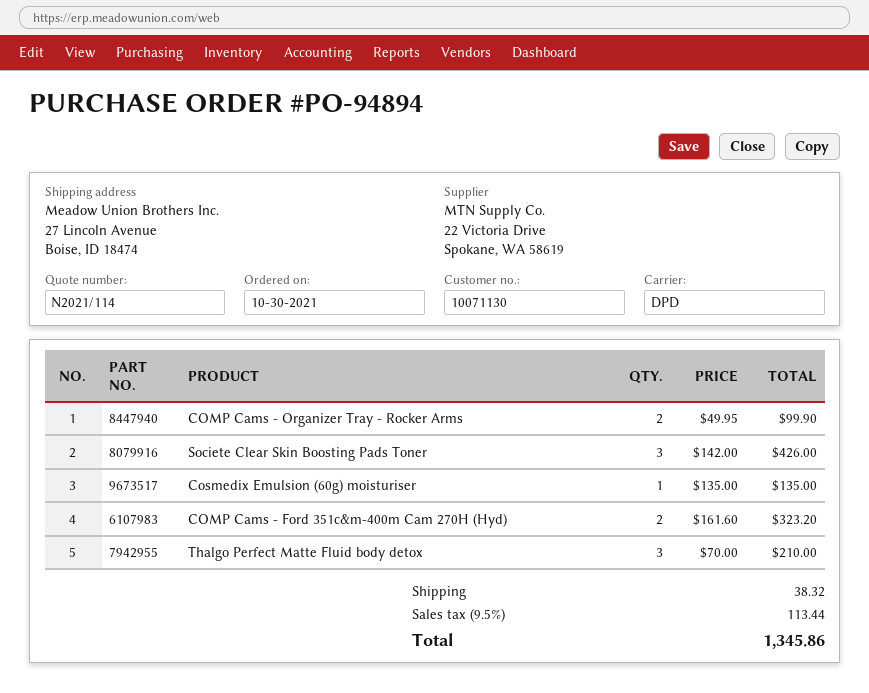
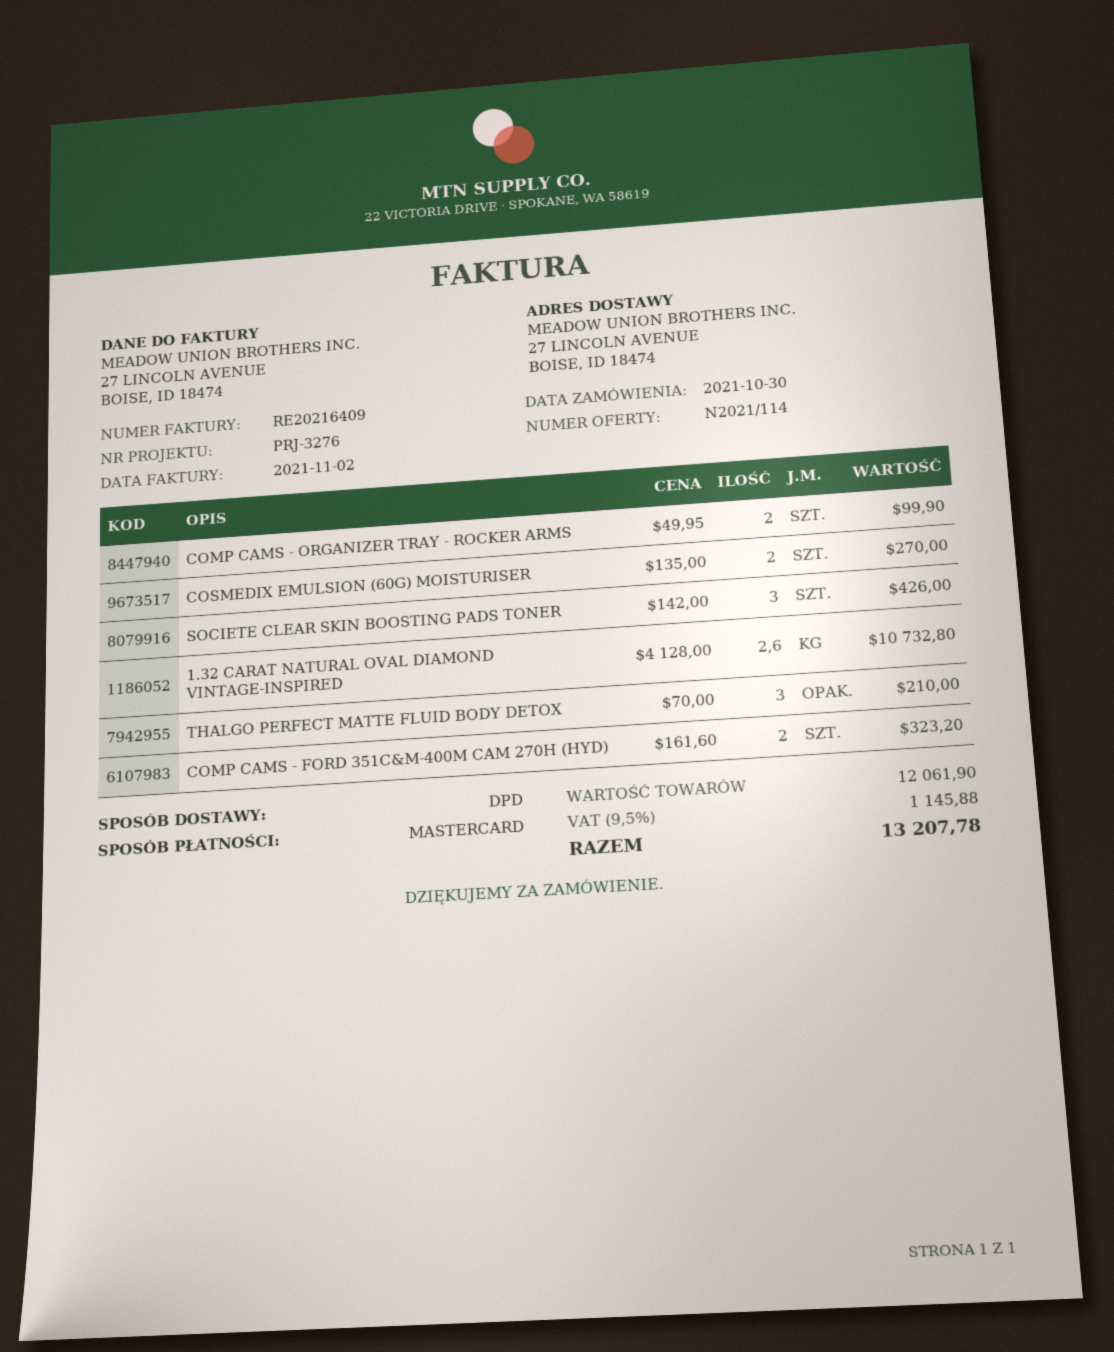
Cosmedix Emulsion (60g) moisturiser: 1 x 135.00 = 135.00 -> 2 x 135.00 = 270.00
1.32 CARAT NATURAL OVAL DIAMOND VINTAGE-INSPIRED: none -> 2.6 x 4128.00 = 10732.80
shipping: 38.32 -> none
tax: 9.5% = 113.44 -> 9.5% = 1145.88
total: 1345.86 -> 13207.78

